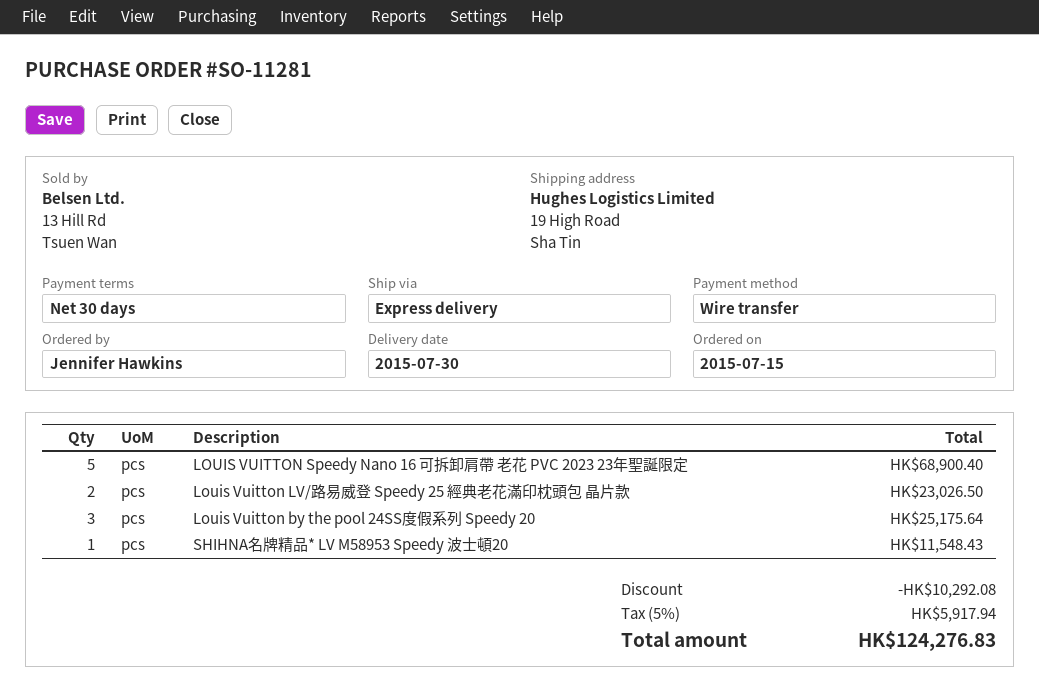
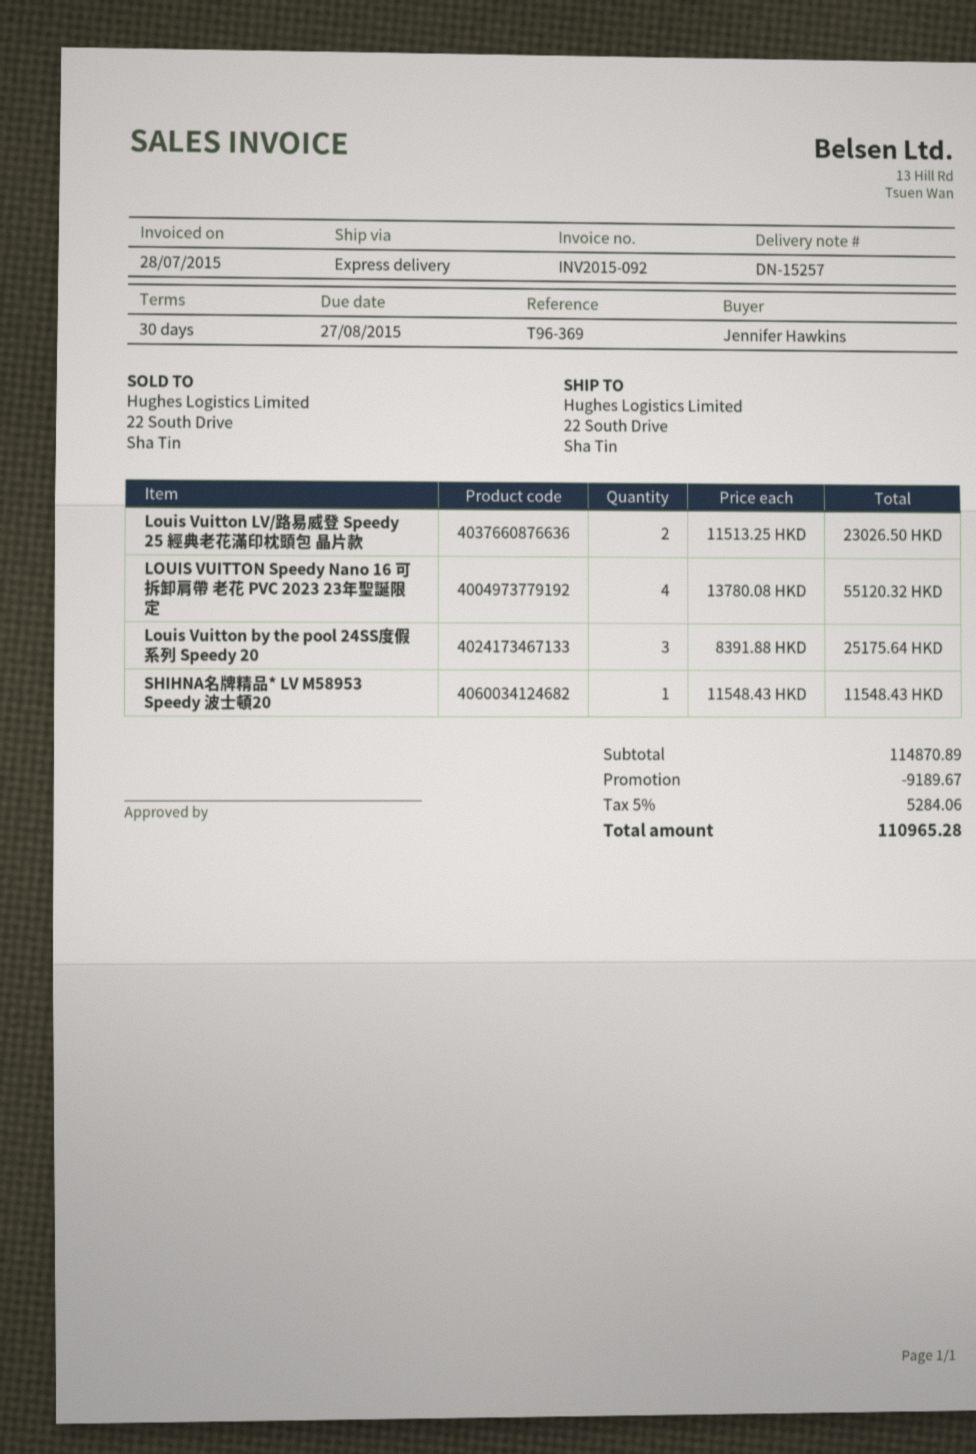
ship to: 19 High Road, Sha Tin -> 22 South Drive, Sha Tin
LOUIS VUITTON Speedy Nano 16 可拆卸肩帶 老花 PVC 2023 23年聖誕限定: 5 for 68900.40 -> 4 for 55120.32
discount: 10292.08 -> 9189.67
tax: 5% = 5917.94 -> 5% = 5284.06
total: 124276.83 -> 110965.28

